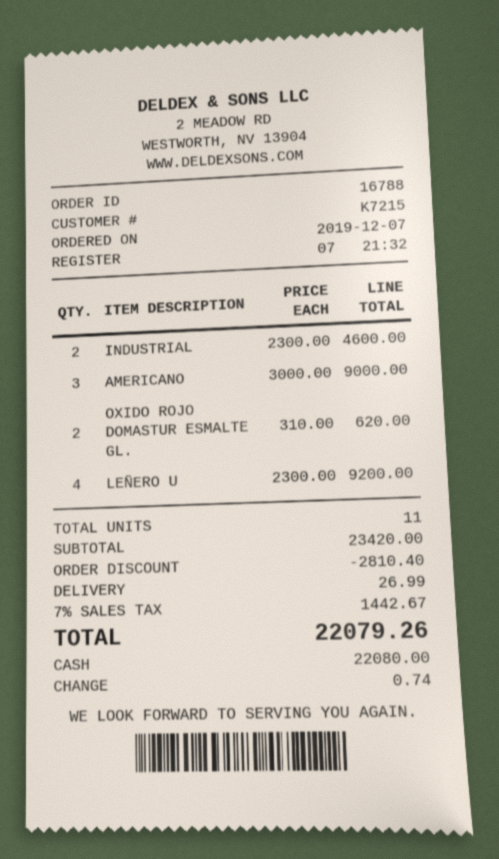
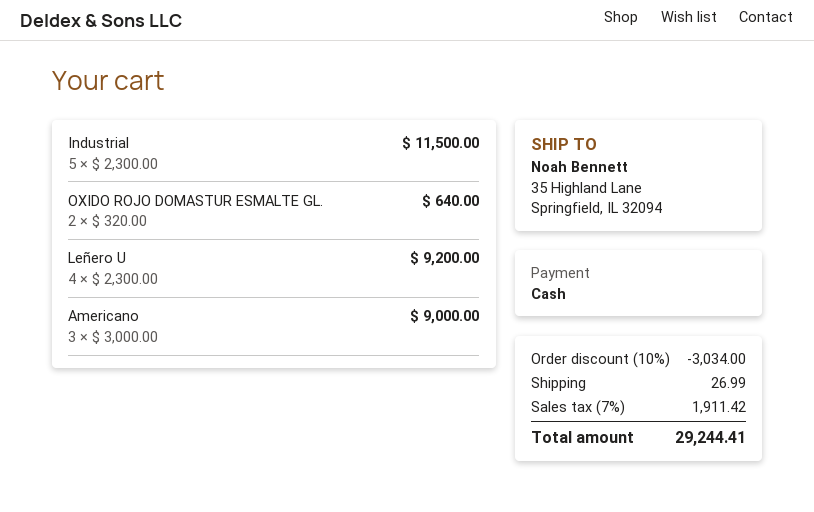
INDUSTRIAL: 2 x 2300.00 = 4600.00 -> 5 x 2300.00 = 11500.00
OXIDO ROJO DOMASTUR ESMALTE GL.: 2 x 310.00 = 620.00 -> 2 x 320.00 = 640.00
discount: 2810.40 -> 3034.00
tax: 7% = 1442.67 -> 7% = 1911.42
total: 22079.26 -> 29244.41

